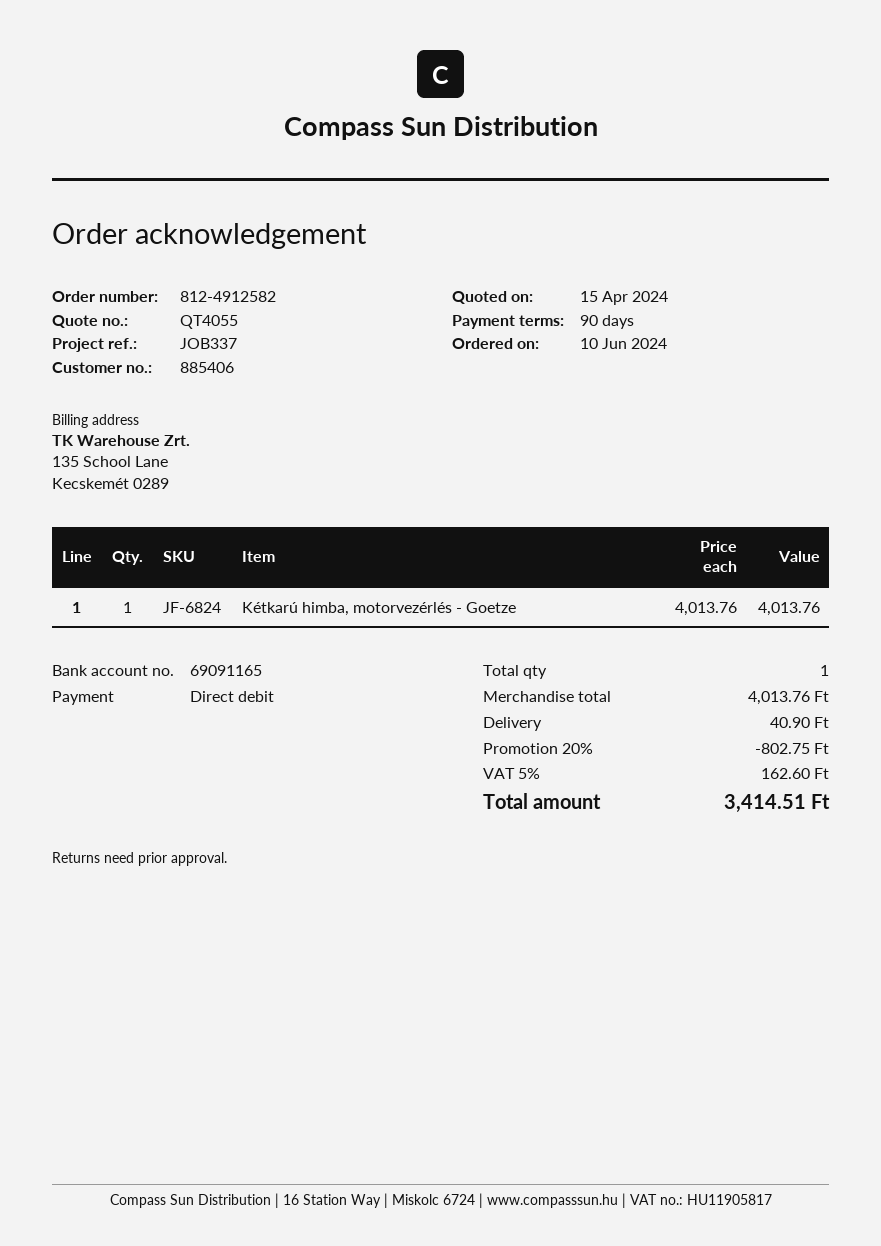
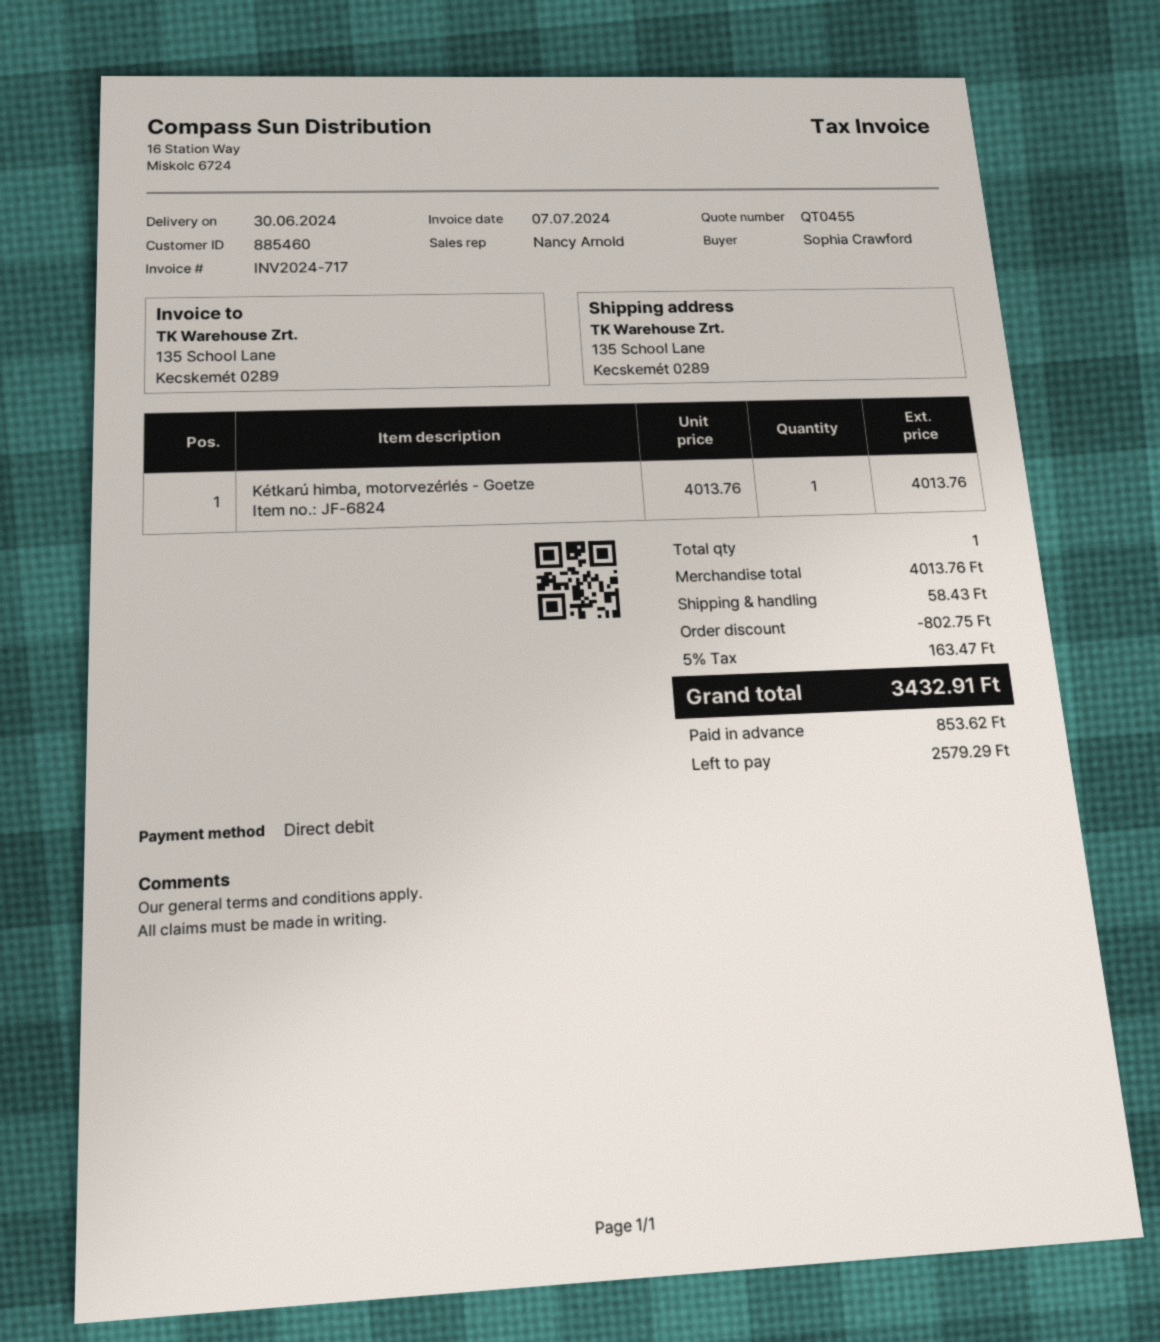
quote number: QT4055 -> QT0455
customer number: 885406 -> 885460
shipping: 40.90 -> 58.43
tax: 5% = 162.60 -> 5% = 163.47
total: 3414.51 -> 3432.91

